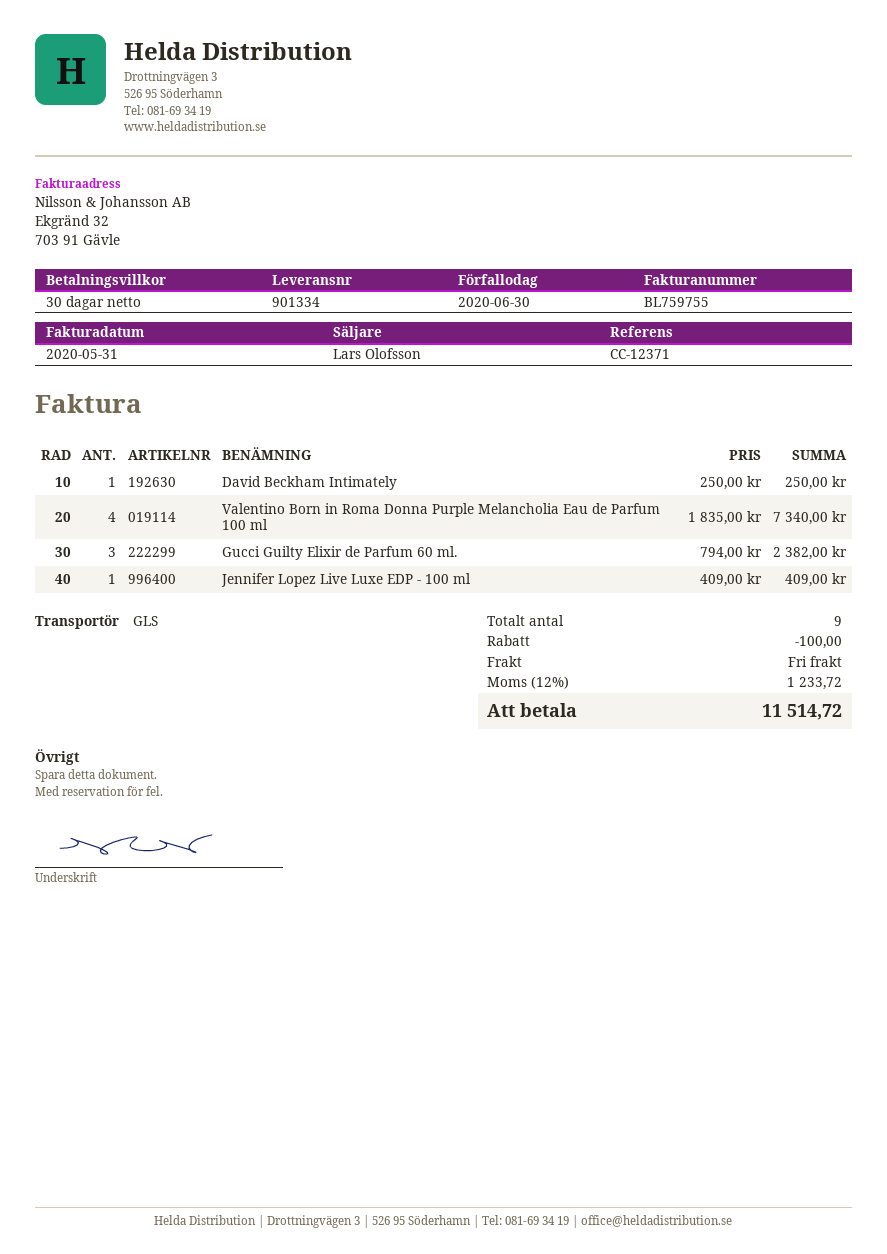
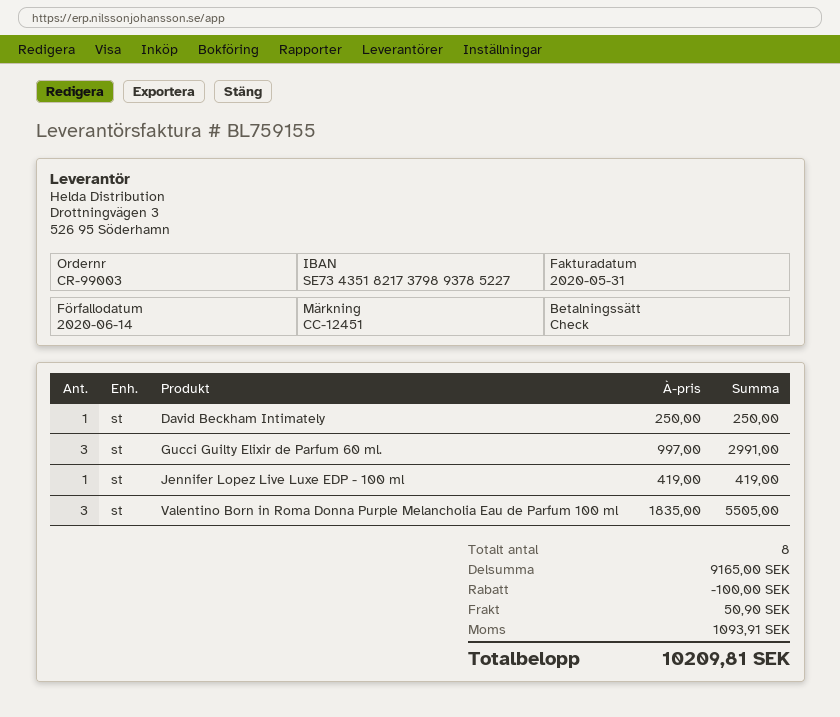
invoice number: BL759755 -> BL759155
due date: 2020-06-30 -> 2020-06-14
reference: CC-12371 -> CC-12451
Valentino Born in Roma Donna Purple Melancholia Eau de Parfum 100 ml: 4 x 1835.00 = 7340.00 -> 3 x 1835.00 = 5505.00
Gucci Guilty Elixir de Parfum 60 ml.: 3 x 794.00 = 2382.00 -> 3 x 997.00 = 2991.00
Jennifer Lopez Live Luxe EDP - 100 ml: 1 x 409.00 = 409.00 -> 1 x 419.00 = 419.00
total quantity: 9 -> 8
shipping: 0.00 -> 50.90
tax: 1233.72 -> 1093.91
total: 11514.72 -> 10209.81

